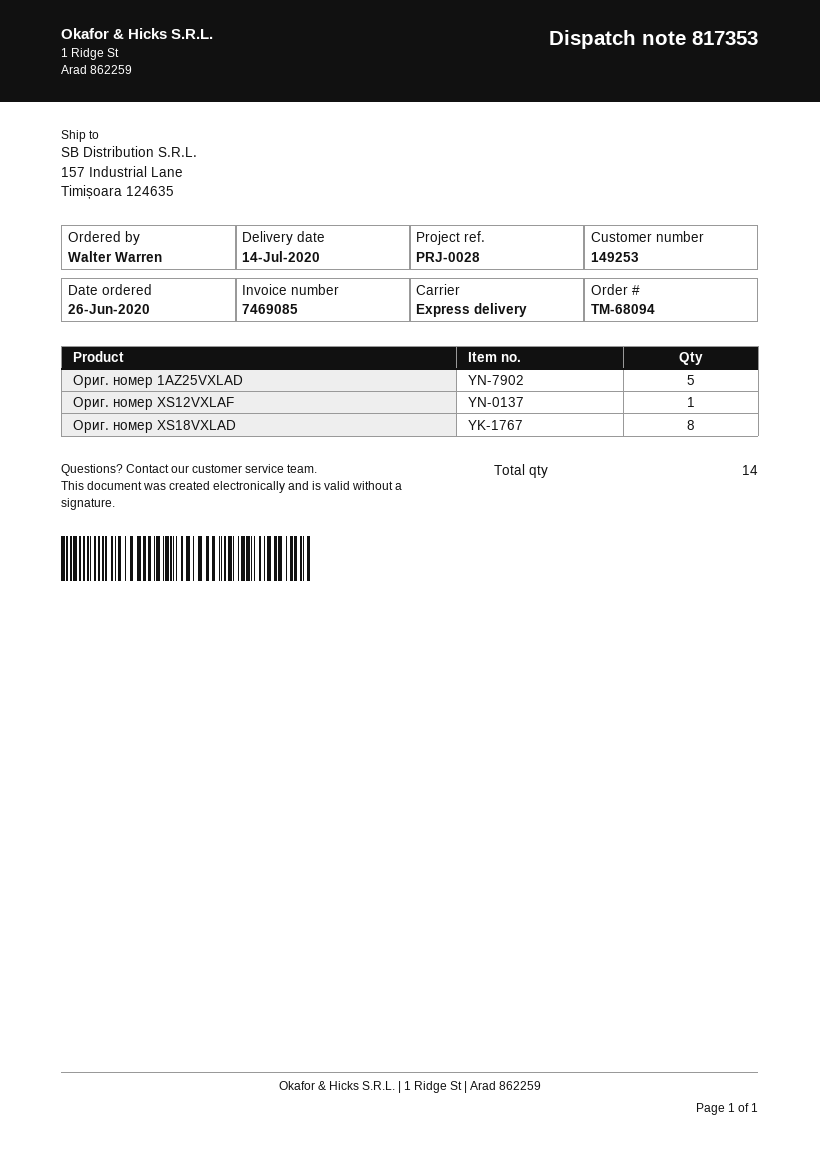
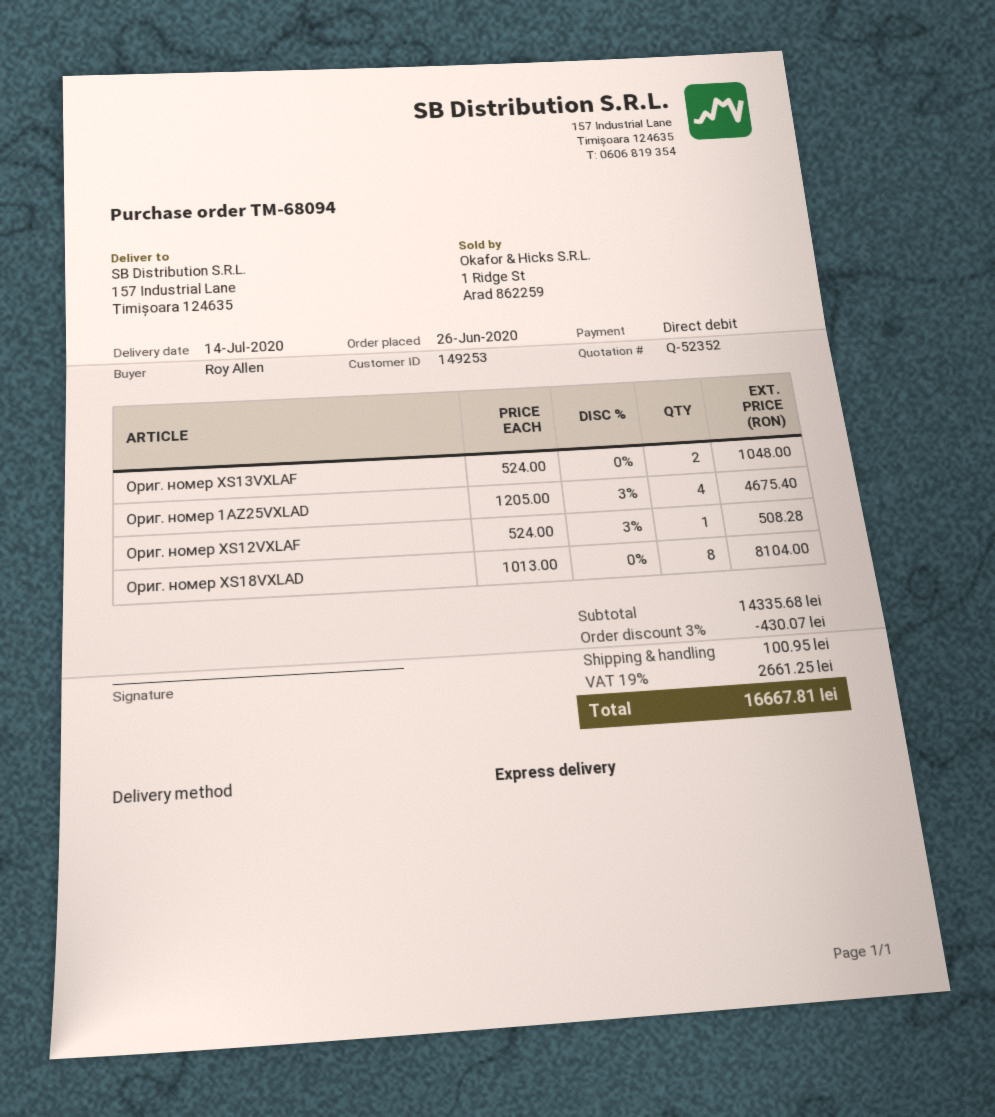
ordered by: Walter Warren -> Roy Allen
Ориг. номер 1AZ25VXLAD: 5 -> 4
Ориг. номер XS13VXLAF: none -> 2

